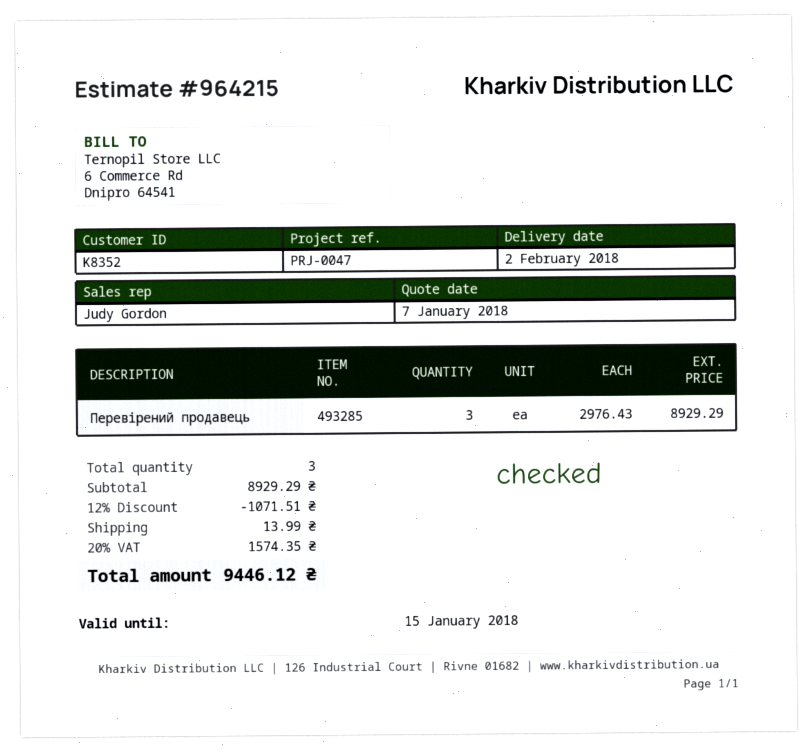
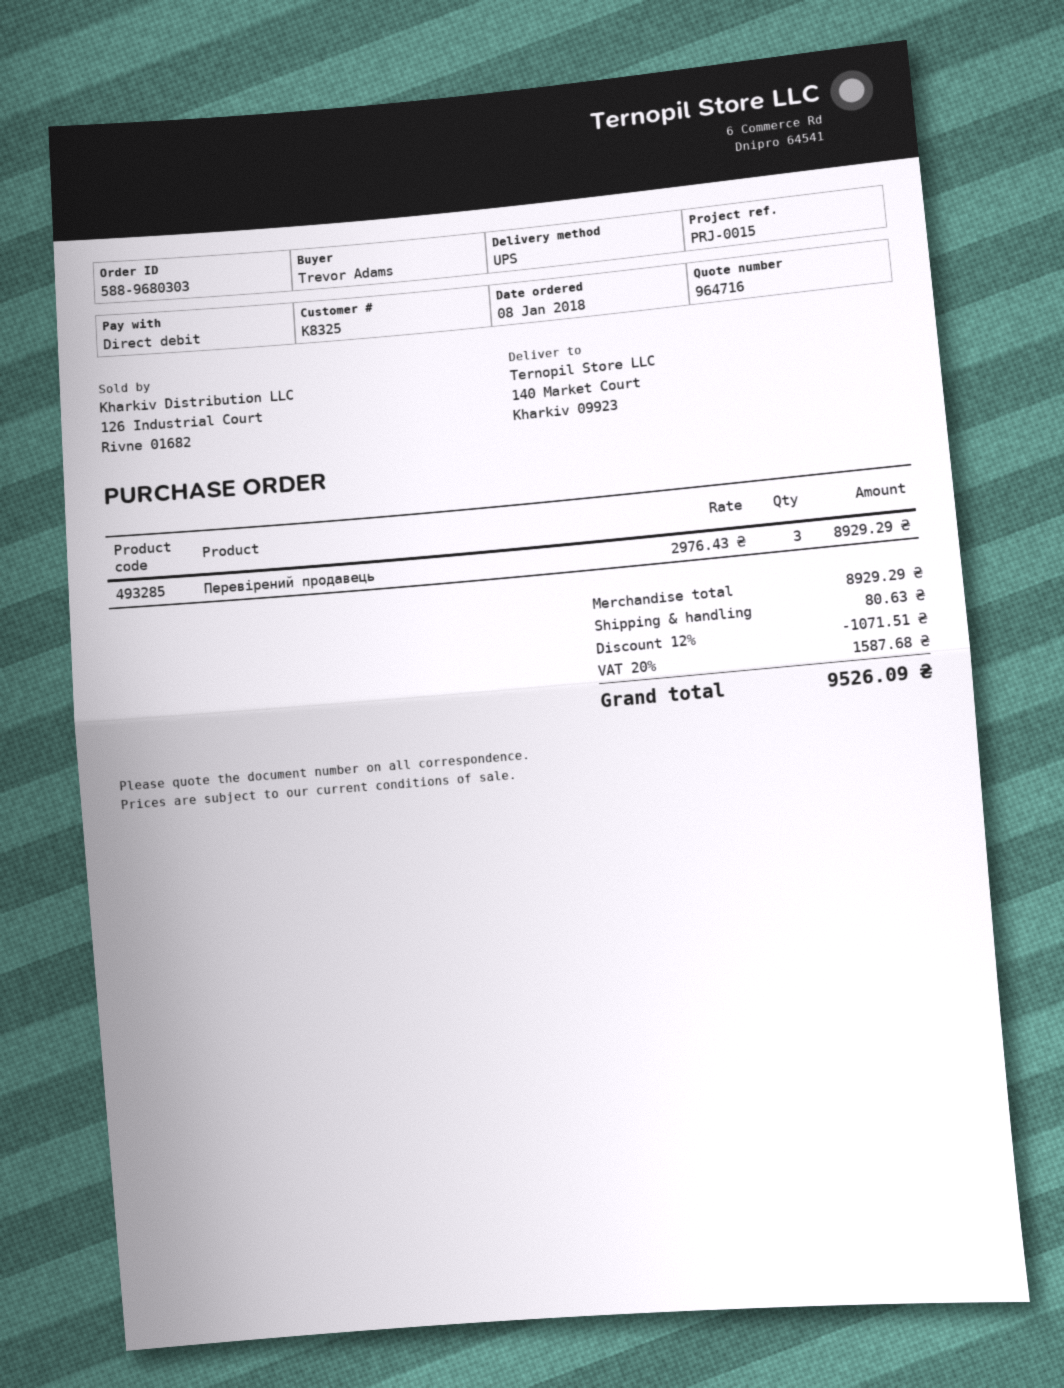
quote number: 964215 -> 964716
customer number: K8352 -> K8325
reference: PRJ-0047 -> PRJ-0015
shipping: 13.99 -> 80.63
tax: 20% = 1574.35 -> 20% = 1587.68
total: 9446.12 -> 9526.09

